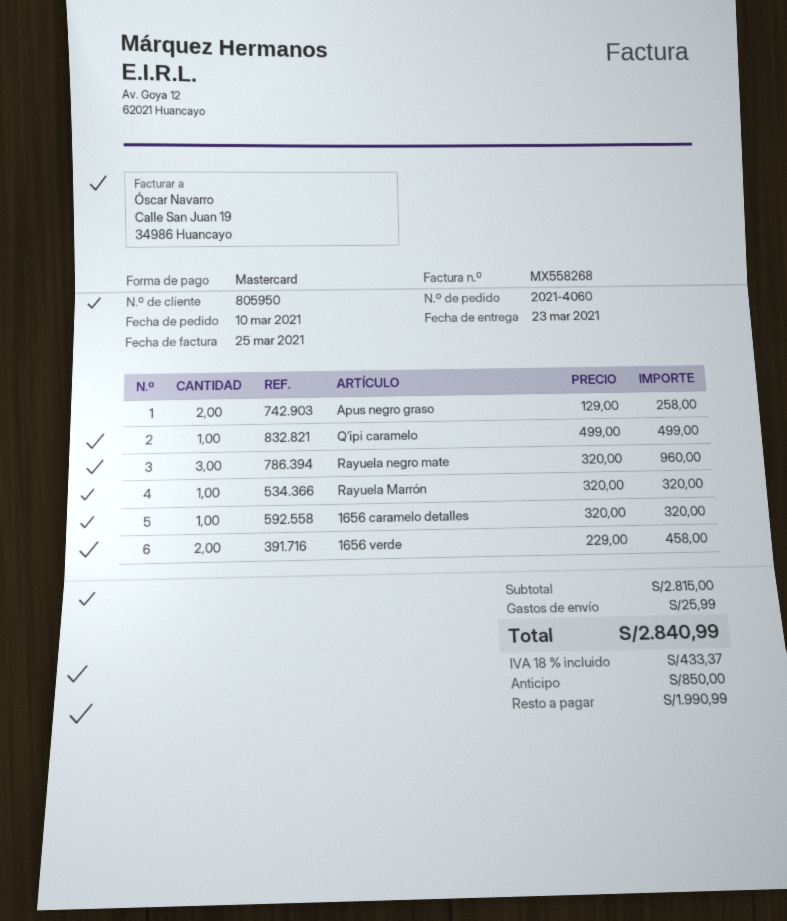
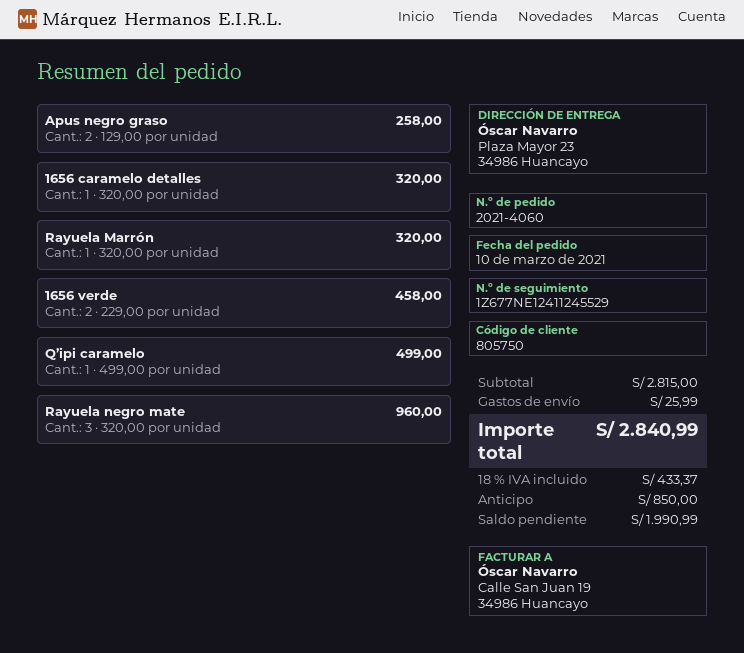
customer number: 805950 -> 805750

